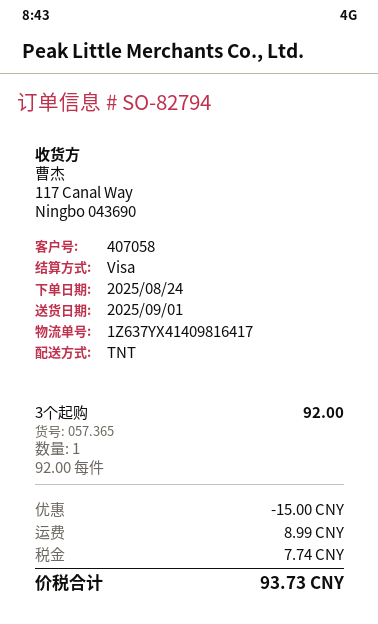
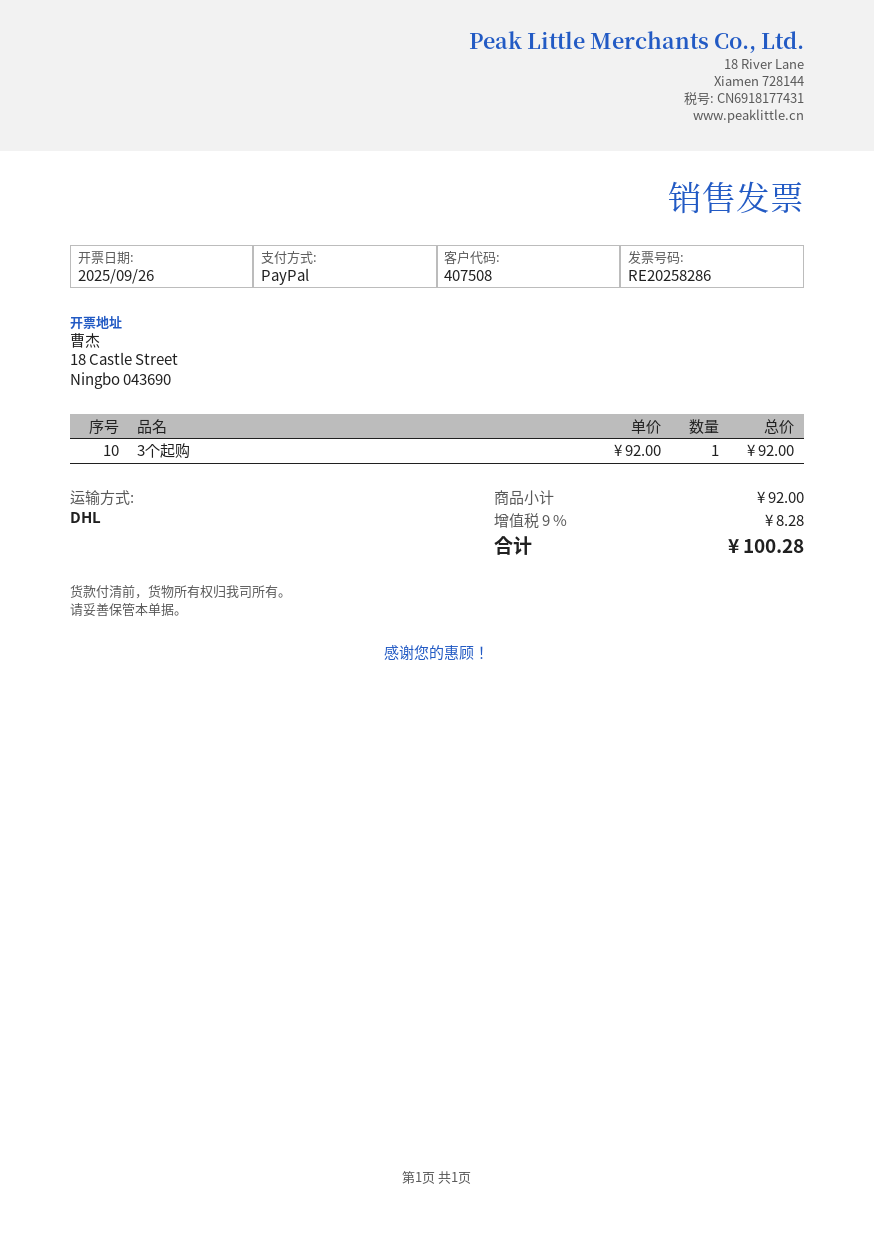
customer number: 407058 -> 407508
payment method: Visa -> PayPal
shipping method: TNT -> DHL
discount: 15.00 -> none
shipping: 8.99 -> none
tax: 7.74 -> 8.28
total: 93.73 -> 100.28

